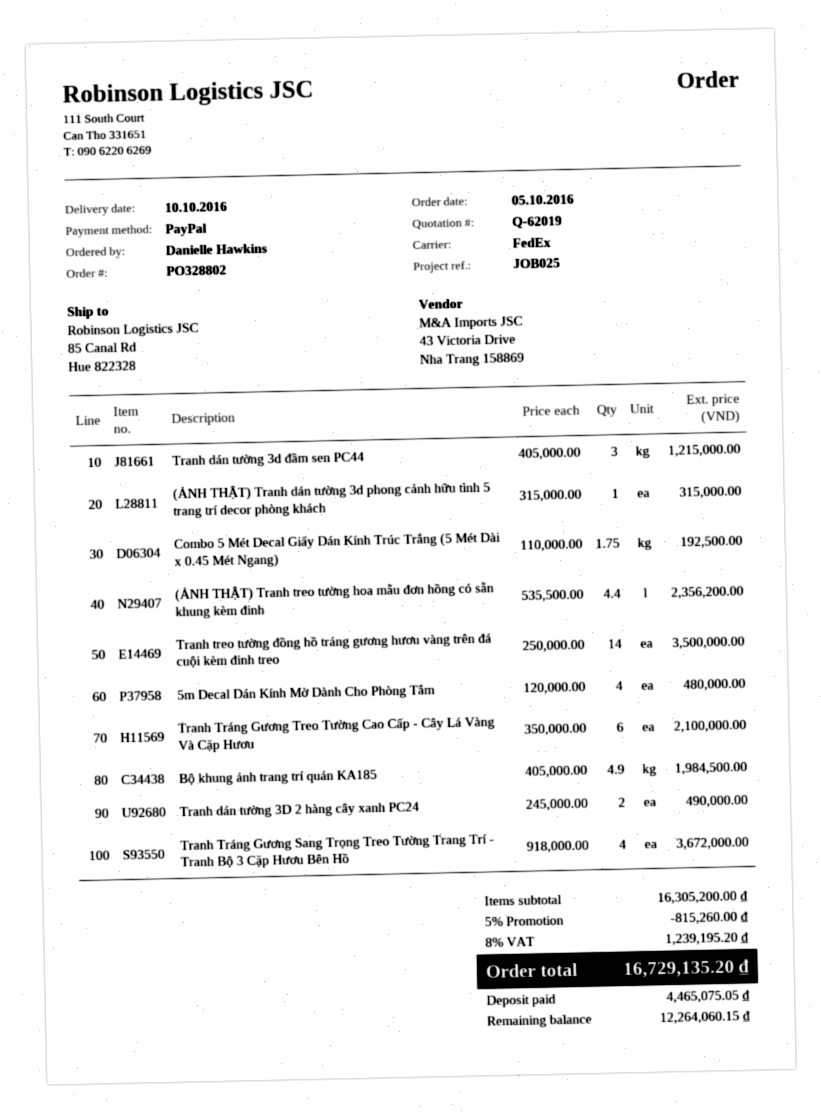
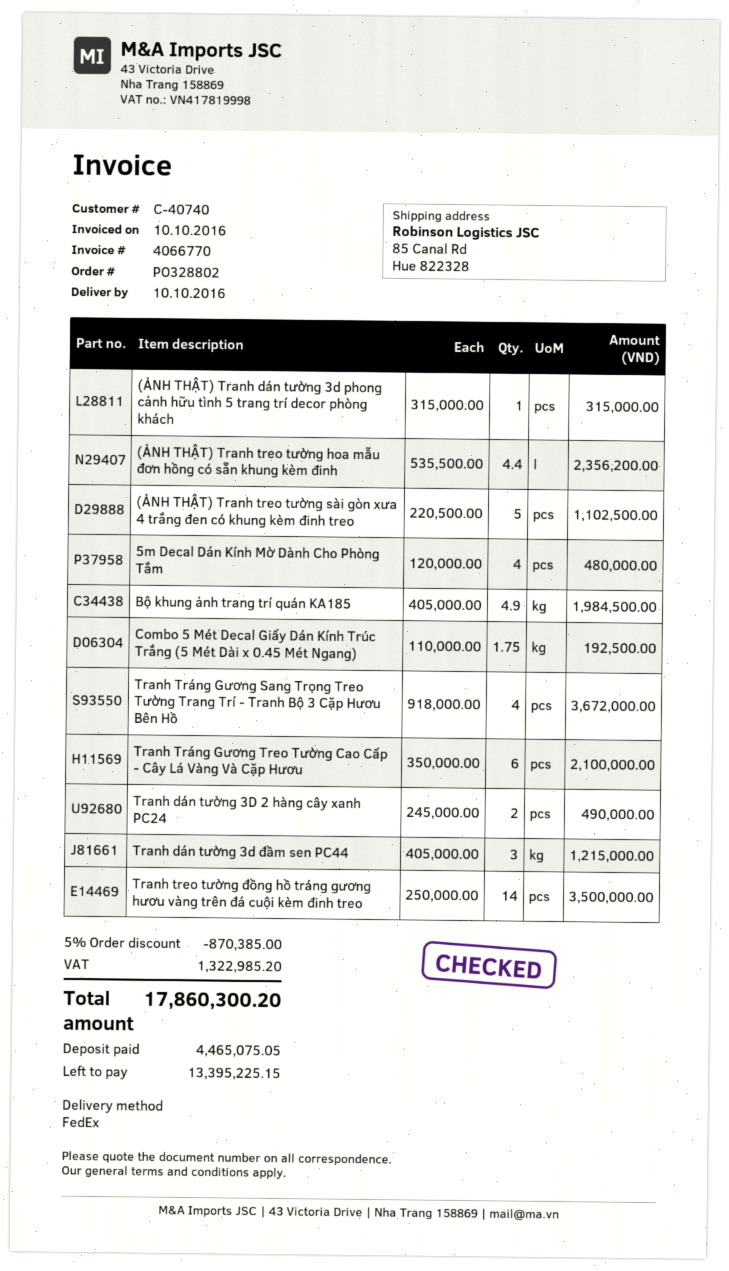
(ẢNH THẬT) Tranh treo tường sài gòn xưa 4 trắng đen có khung kèm đinh treo: none -> 5 x 220500.00 = 1102500.00
discount: 5% = 815260.00 -> 5% = 870385.00
tax: 1239195.20 -> 1322985.20
total: 16729135.20 -> 17860300.20
balance: 12264060.15 -> 13395225.15

